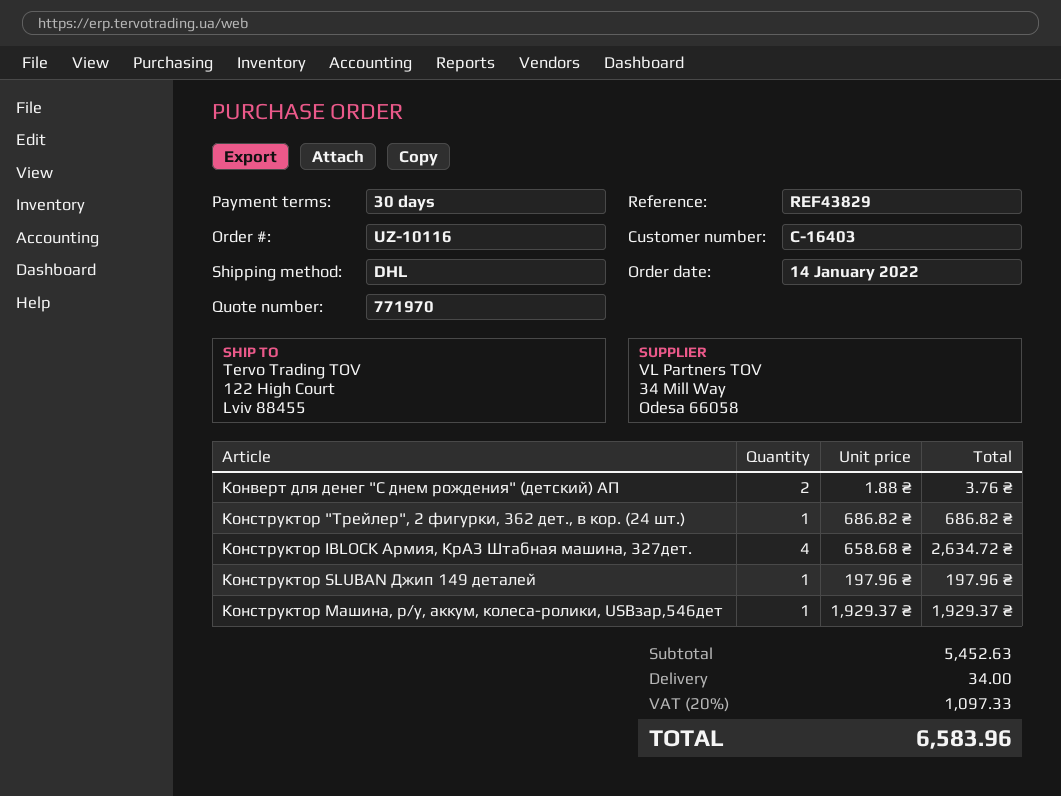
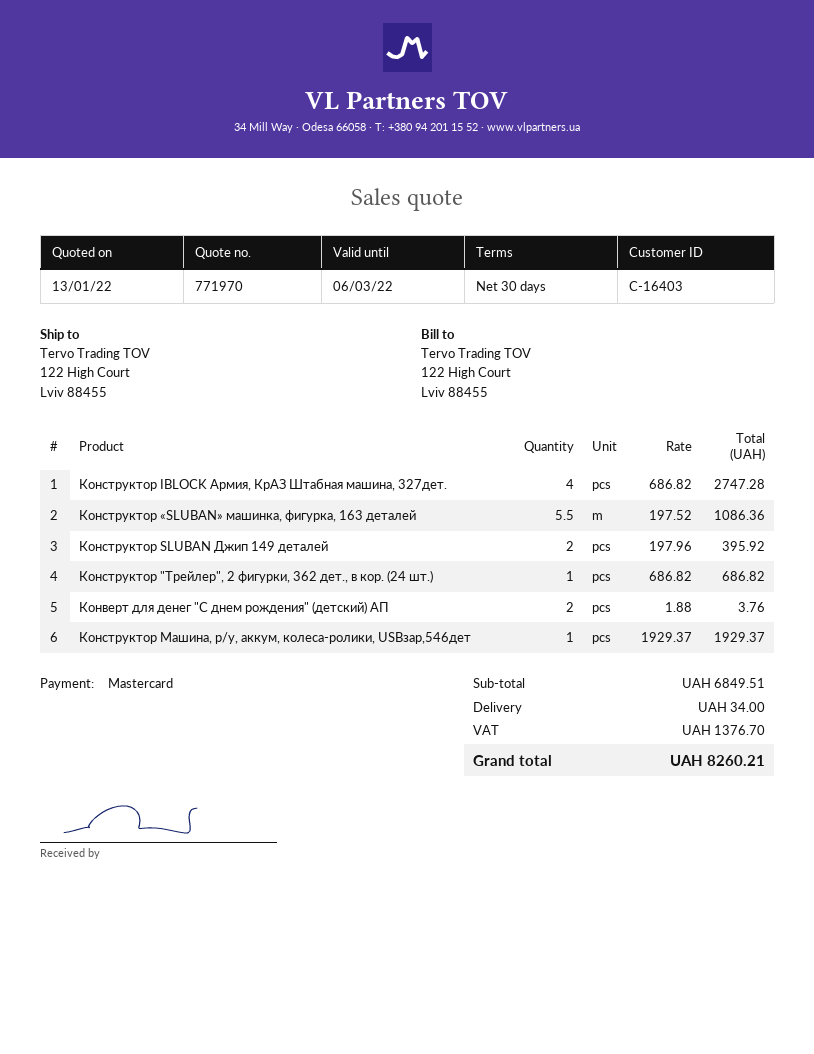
Конструктор IBLOCK Армия, КрАЗ Штабная машина, 327дет.: 4 x 658.68 = 2634.72 -> 4 x 686.82 = 2747.28
Конструктор SLUBAN Джип 149 деталей: 1 x 197.96 = 197.96 -> 2 x 197.96 = 395.92
Конструктор «SLUBAN» машинка, фигурка, 163 деталей: none -> 5.5 x 197.52 = 1086.36
subtotal: 5452.63 -> 6849.51
tax: 1097.33 -> 1376.70
total: 6583.96 -> 8260.21

